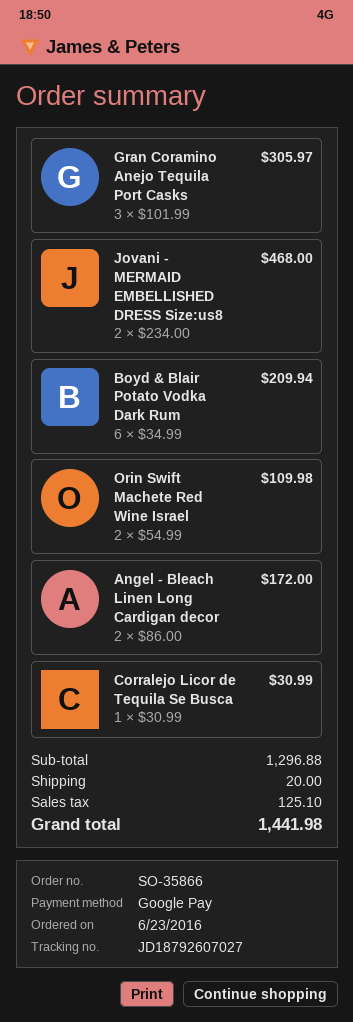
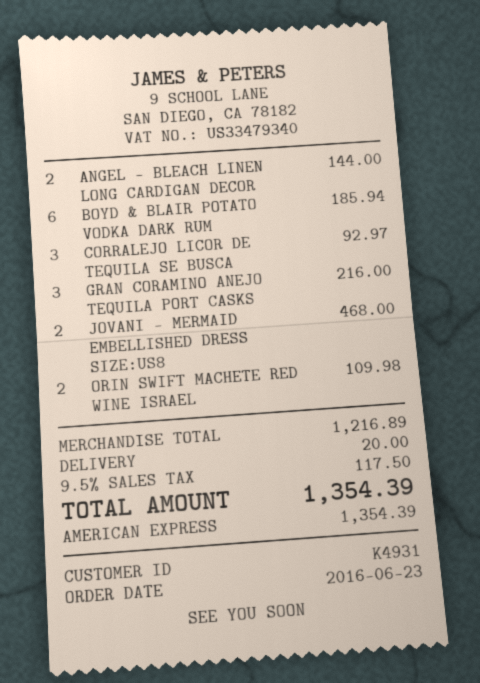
payment method: Google Pay -> American Express
Gran Coramino Anejo Tequila Port Casks: 3 for 305.97 -> 3 for 216.00
Boyd & Blair Potato Vodka Dark Rum: 6 for 209.94 -> 6 for 185.94
Angel - Bleach Linen Long Cardigan decor: 2 for 172.00 -> 2 for 144.00
Corralejo Licor de Tequila Se Busca: 1 for 30.99 -> 3 for 92.97
subtotal: 1296.88 -> 1216.89
tax: 125.10 -> 117.50
total: 1441.98 -> 1354.39

